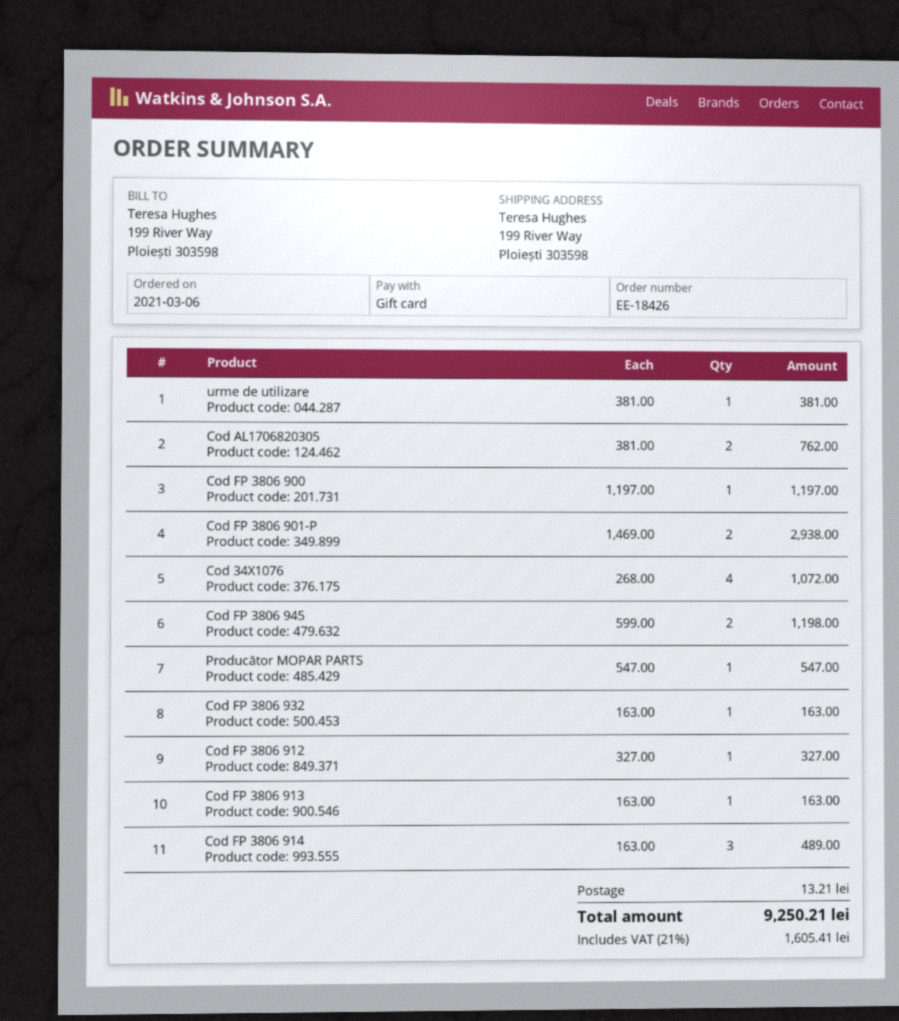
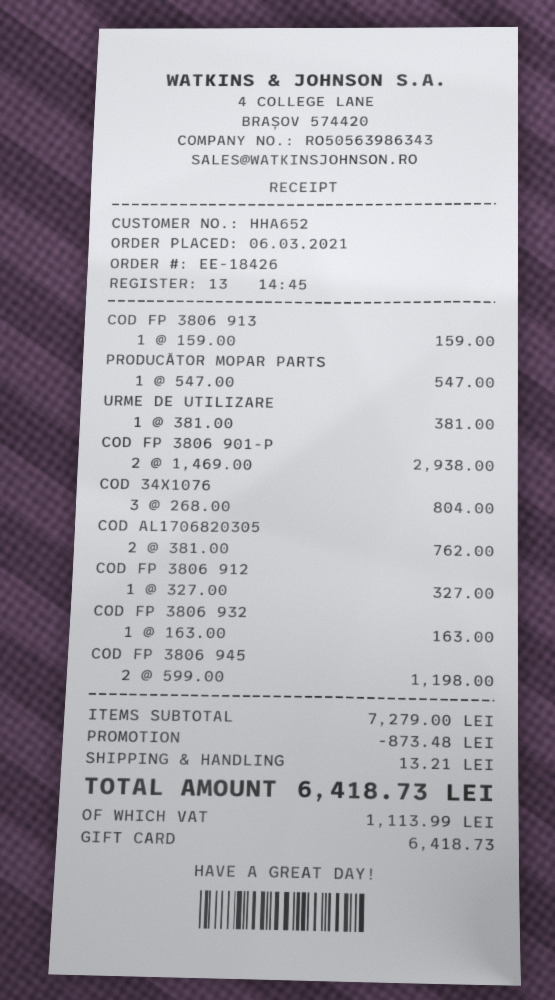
Cod FP 3806 900: 1 x 1197.00 = 1197.00 -> none
Cod 34X1076: 4 x 268.00 = 1072.00 -> 3 x 268.00 = 804.00
Cod FP 3806 913: 1 x 163.00 = 163.00 -> 1 x 159.00 = 159.00
Cod FP 3806 914: 3 x 163.00 = 489.00 -> none
discount: none -> 873.48
tax: 1605.41 -> 1113.99
total: 9250.21 -> 6418.73

